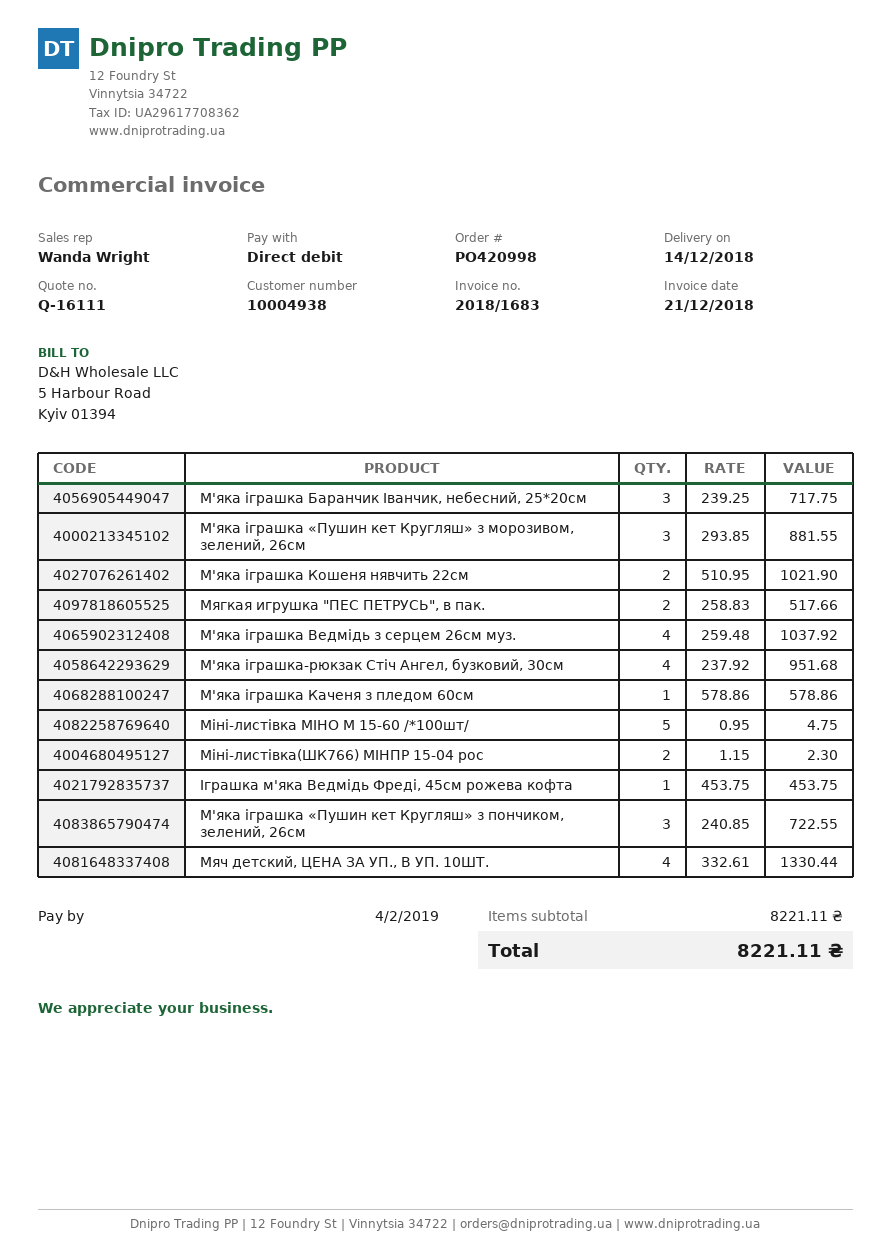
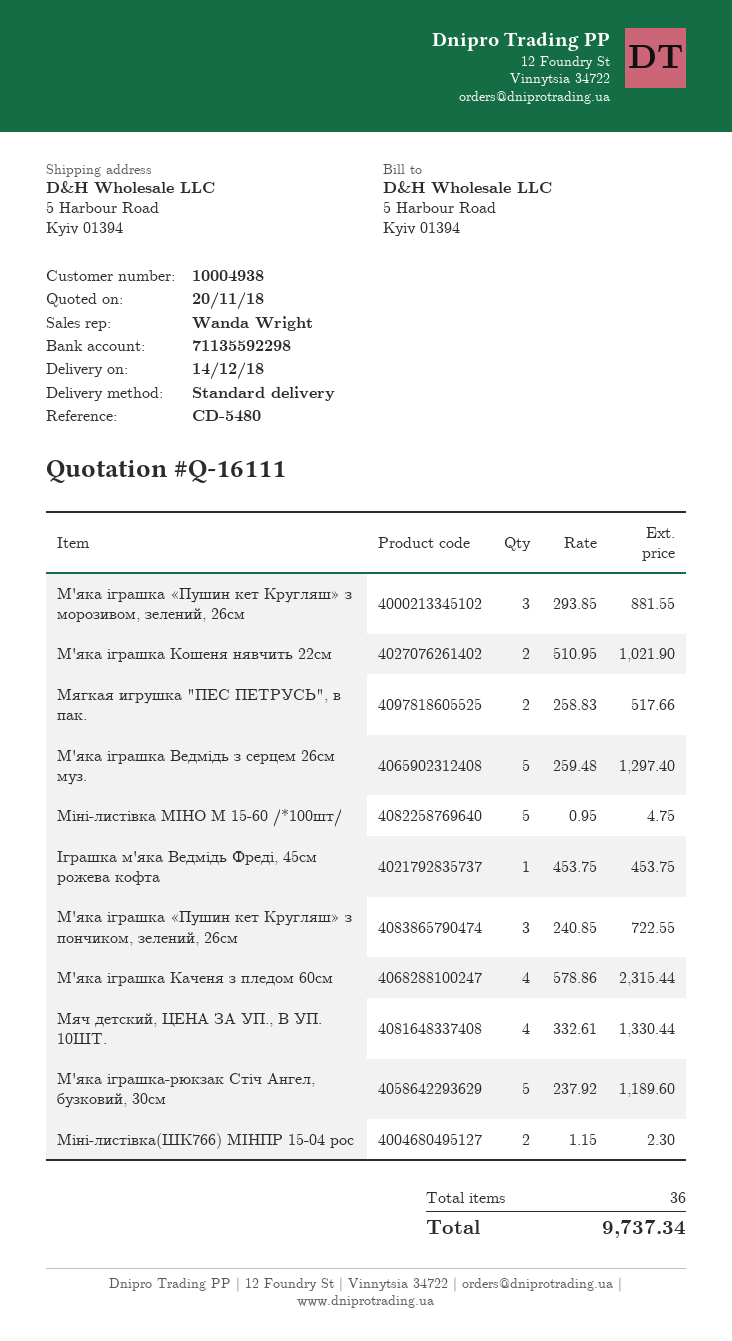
М'яка іграшка Баранчик Іванчик, небесний, 25*20см: 3 x 239.25 = 717.75 -> none
М'яка іграшка Ведмідь з серцем 26см муз.: 4 x 259.48 = 1037.92 -> 5 x 259.48 = 1297.40
М'яка іграшка-рюкзак Стіч Ангел, бузковий, 30см: 4 x 237.92 = 951.68 -> 5 x 237.92 = 1189.60
М'яка іграшка Каченя з пледом 60см: 1 x 578.86 = 578.86 -> 4 x 578.86 = 2315.44
total: 8221.11 -> 9737.34

